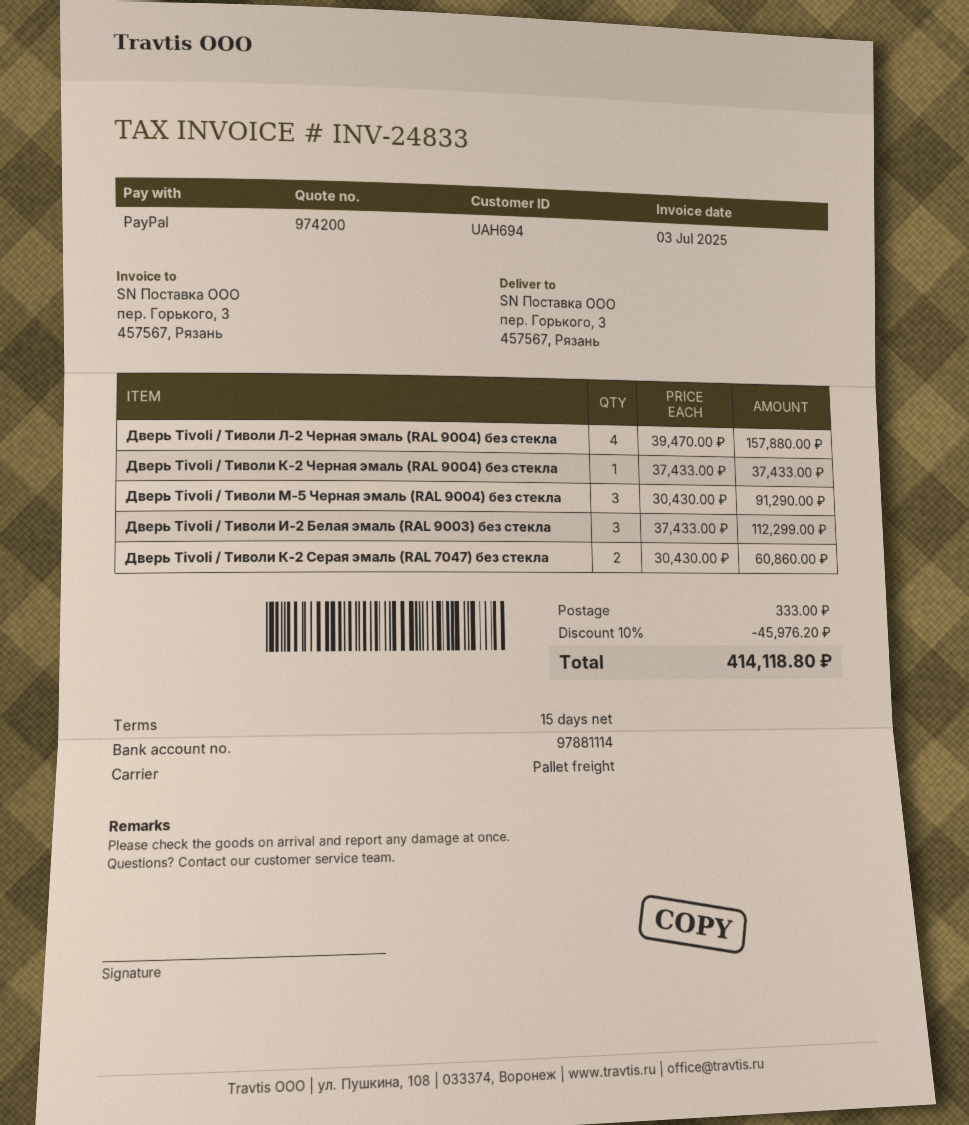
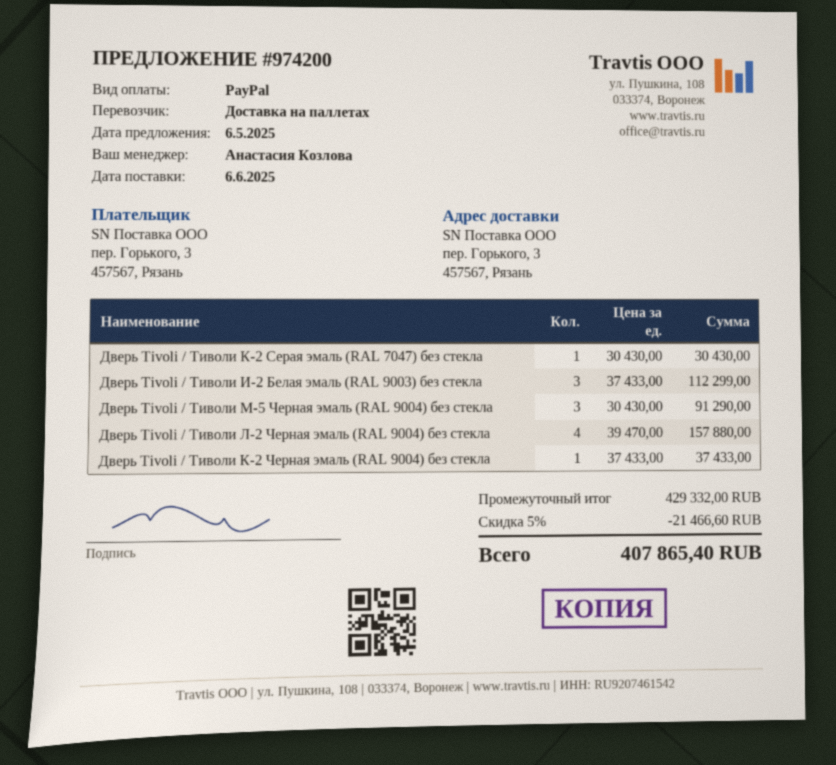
Дверь Tivoli / Тиволи К-2 Серая эмаль (RAL 7047) без стекла: 2 x 30430.00 = 60860.00 -> 1 x 30430.00 = 30430.00
discount: 10% = 45976.20 -> 5% = 21466.60
shipping: 333.00 -> none
total: 414118.80 -> 407865.40

